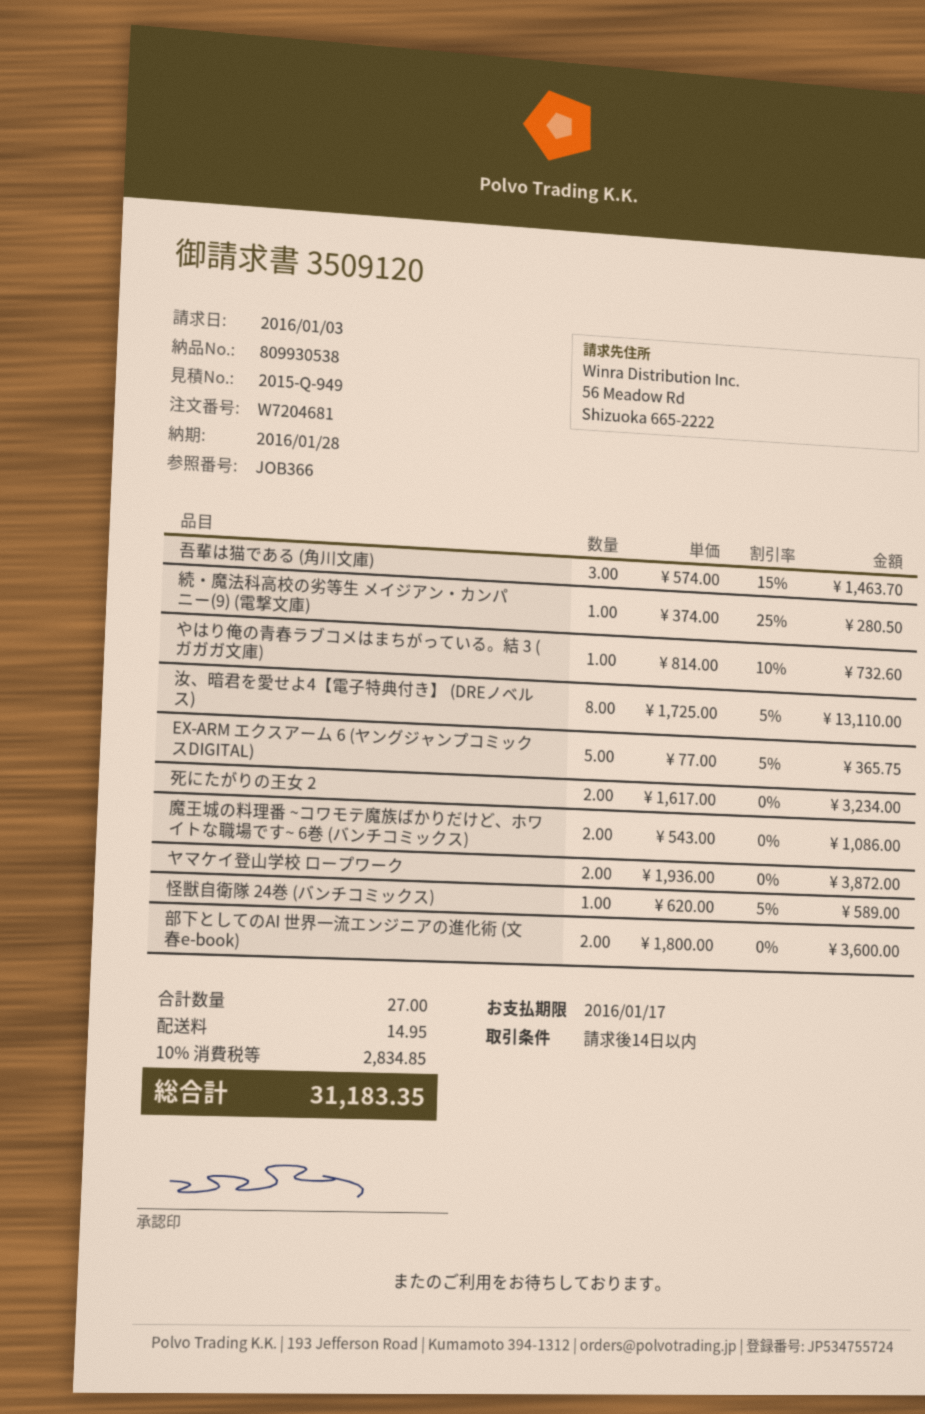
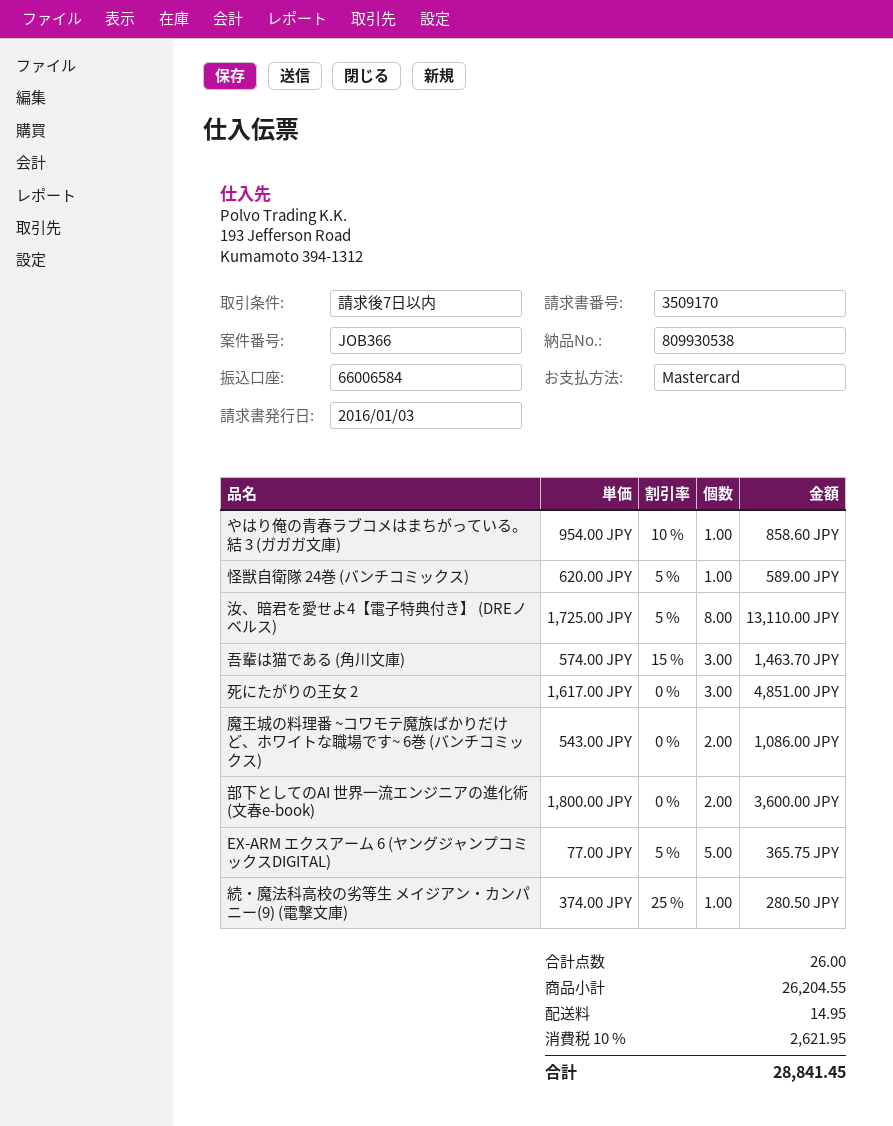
invoice number: 3509120 -> 3509170
payment terms: 14 days -> 7 days
やはり俺の青春ラブコメはまちがっている。結 3 (ガガガ文庫): 1 x 814.00 - 10% = 732.60 -> 1 x 954.00 - 10% = 858.60
死にたがりの王女 2: 2 x 1617.00 = 3234.00 -> 3 x 1617.00 = 4851.00
ヤマケイ登山学校 ロープワーク: 2 x 1936.00 = 3872.00 -> none
total quantity: 27 -> 26
tax: 10% = 2834.85 -> 10% = 2621.95
total: 31183.35 -> 28841.45

